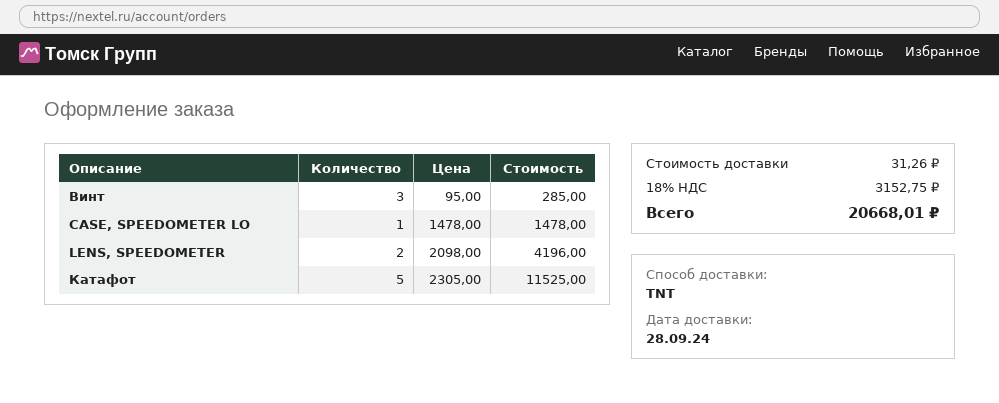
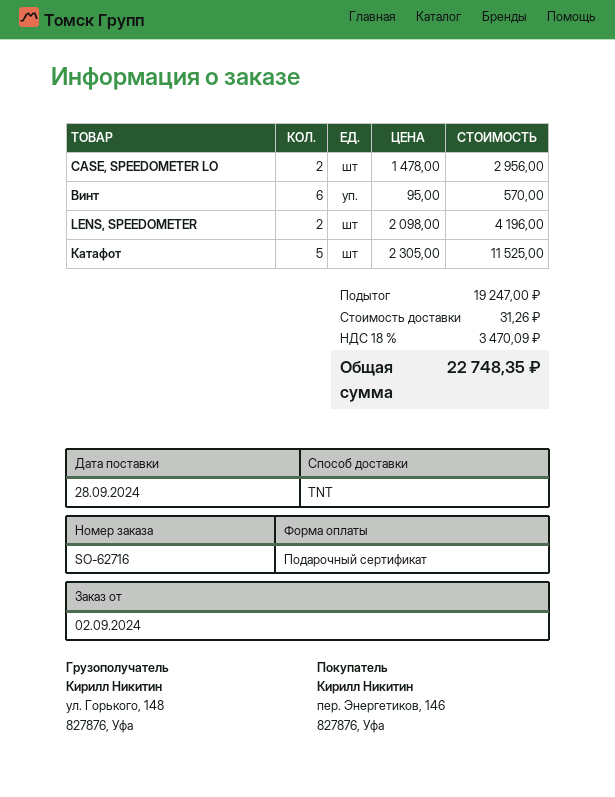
Винт: 3 x 95.00 = 285.00 -> 6 x 95.00 = 570.00
CASE, SPEEDOMETER LO: 1 x 1478.00 = 1478.00 -> 2 x 1478.00 = 2956.00
tax: 18% = 3152.75 -> 18% = 3470.09
total: 20668.01 -> 22748.35

